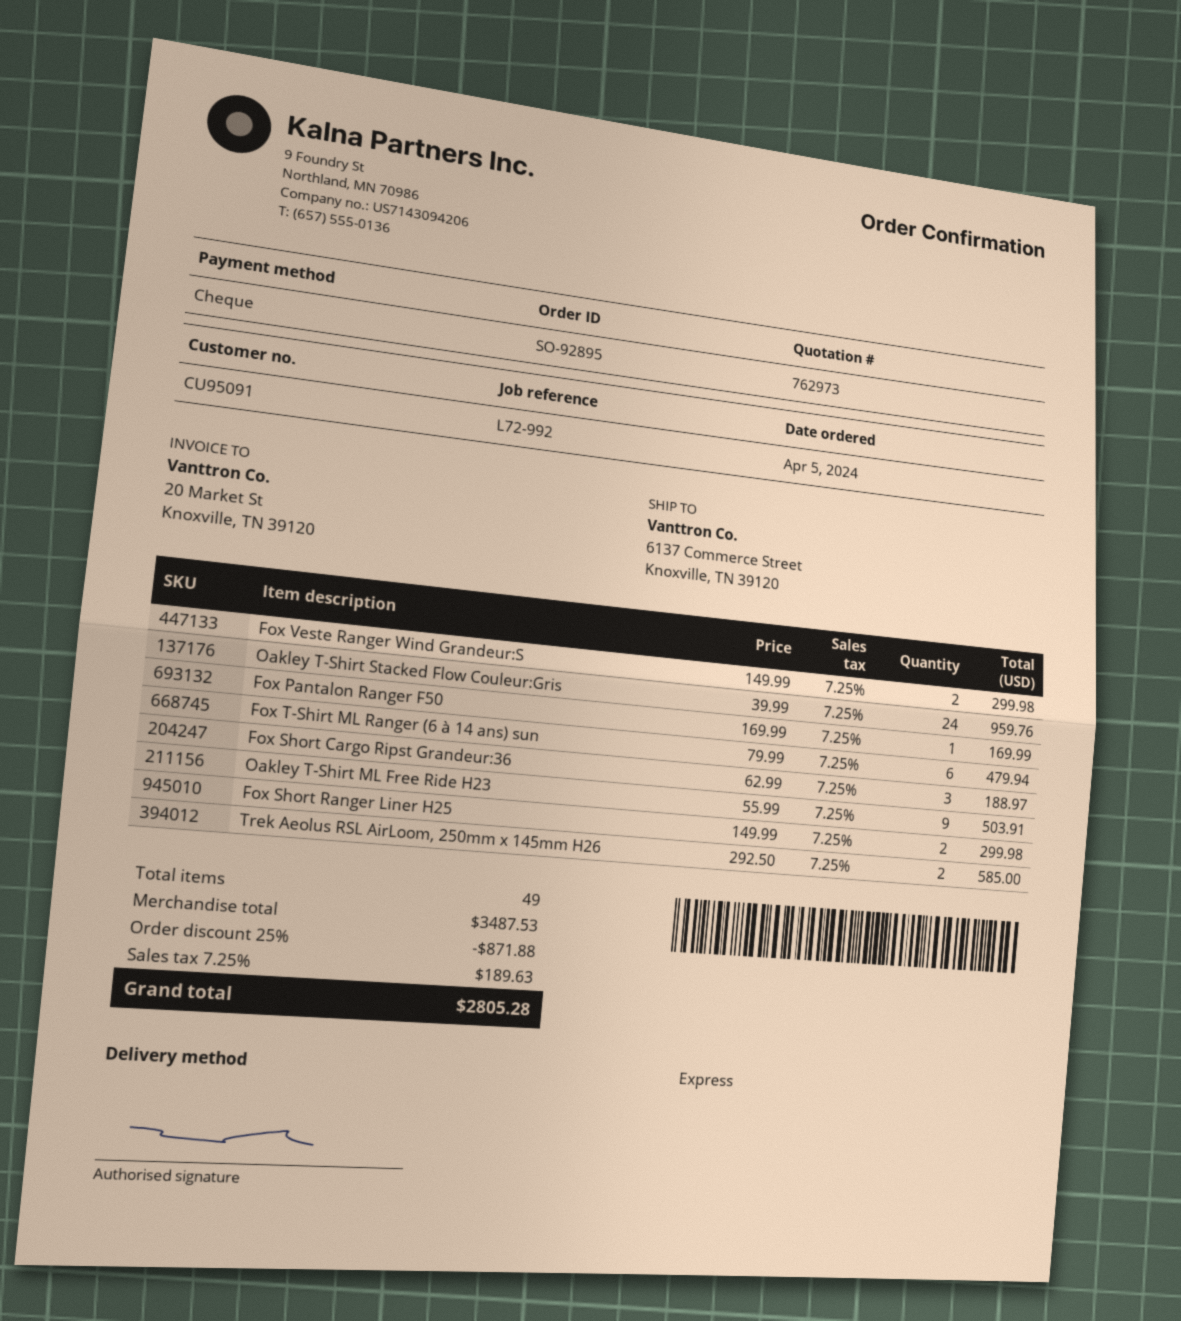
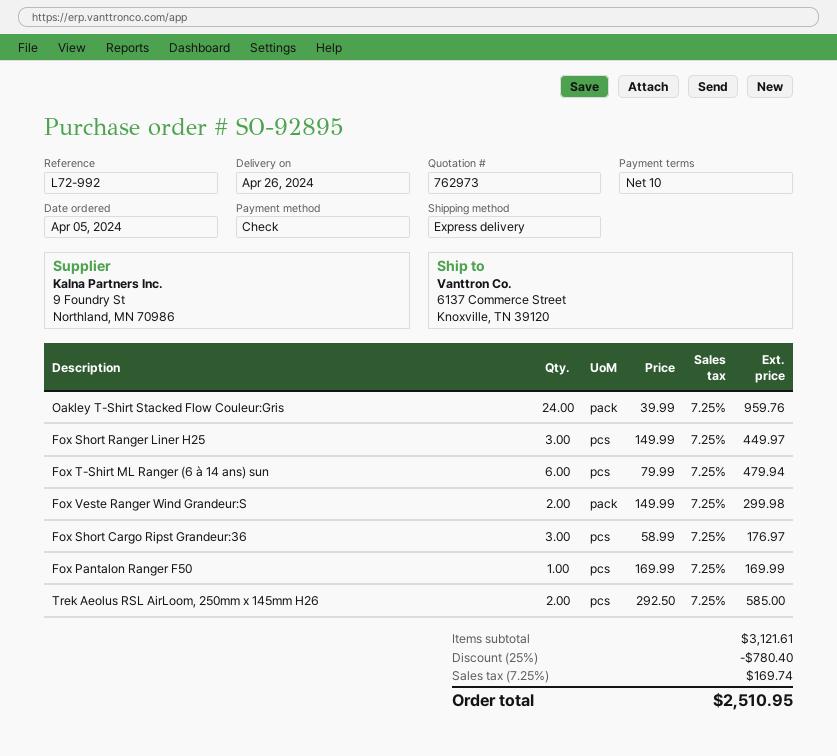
Fox Short Cargo Ripst Grandeur:36: 3 x 62.99 = 188.97 -> 3 x 58.99 = 176.97
Oakley T-Shirt ML Free Ride H23: 9 x 55.99 = 503.91 -> none
Fox Short Ranger Liner H25: 2 x 149.99 = 299.98 -> 3 x 149.99 = 449.97
subtotal: 3487.53 -> 3121.61
discount: 25% = 871.88 -> 25% = 780.40
tax: 7.25% = 189.63 -> 7.25% = 169.74
total: 2805.28 -> 2510.95

